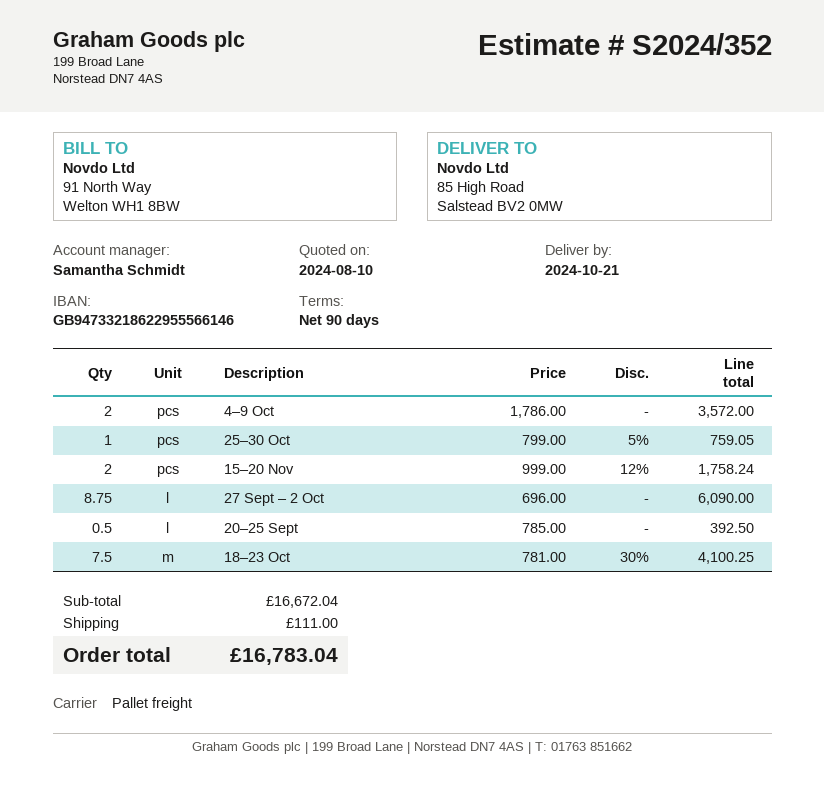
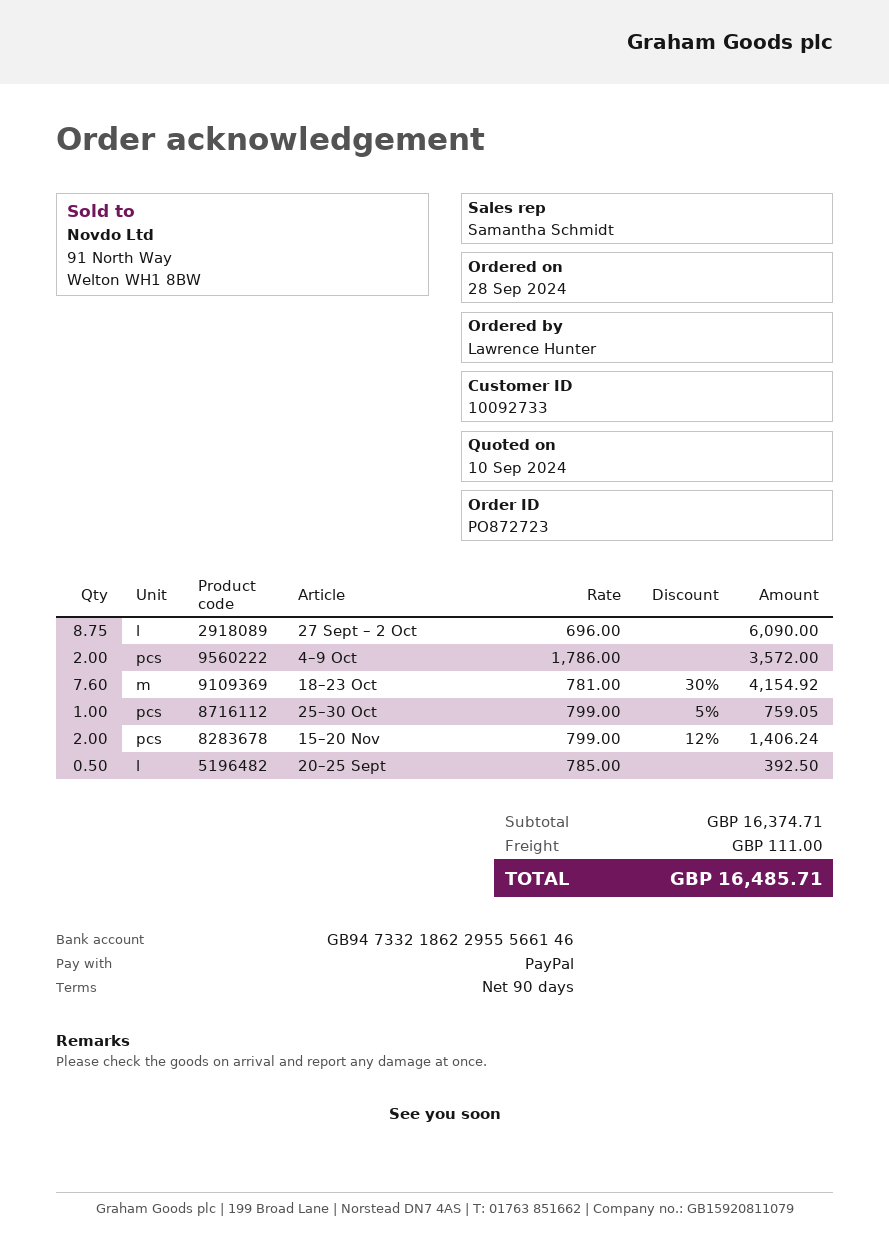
quote date: 2024-08-10 -> 2024-09-10
15–20 Nov: 2 x 999.00 - 12% = 1758.24 -> 2 x 799.00 - 12% = 1406.24
18–23 Oct: 7.5 x 781.00 - 30% = 4100.25 -> 7.6 x 781.00 - 30% = 4154.92
subtotal: 16672.04 -> 16374.71
total: 16783.04 -> 16485.71

